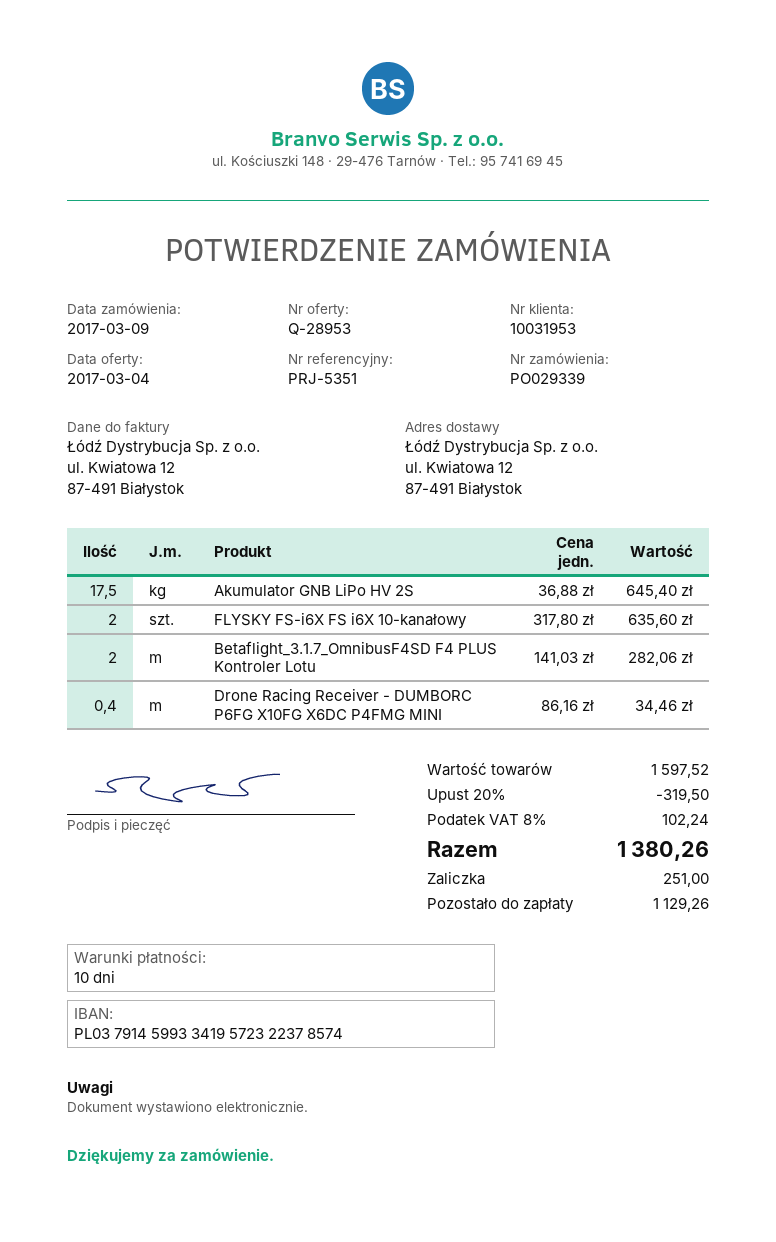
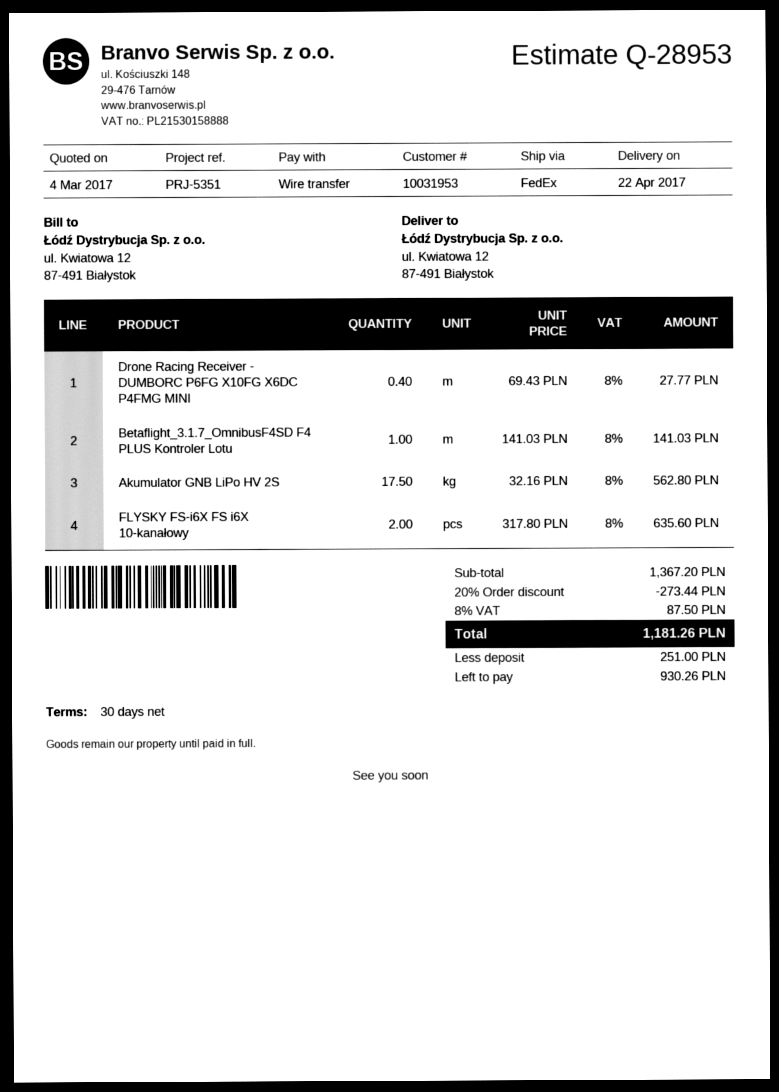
payment terms: 10 days -> 30 days
Akumulator GNB LiPo HV 2S: 17.5 x 36.88 = 645.40 -> 17.5 x 32.16 = 562.80
Betaflight_3.1.7_OmnibusF4SD F4 PLUS Kontroler Lotu: 2 x 141.03 = 282.06 -> 1 x 141.03 = 141.03
Drone Racing Receiver - DUMBORC P6FG X10FG X6DC P4FMG MINI: 0.4 x 86.16 = 34.46 -> 0.4 x 69.43 = 27.77
subtotal: 1597.52 -> 1367.20
discount: 20% = 319.50 -> 20% = 273.44
tax: 8% = 102.24 -> 8% = 87.50
total: 1380.26 -> 1181.26
balance: 1129.26 -> 930.26

